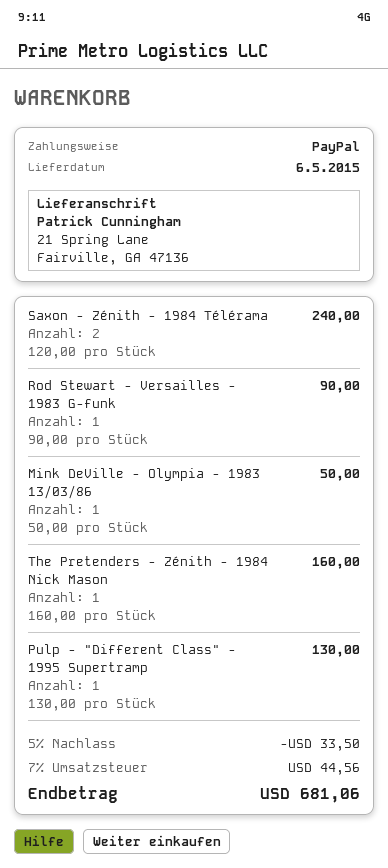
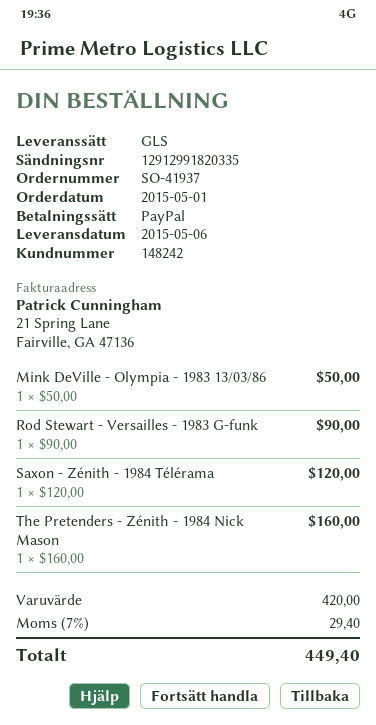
Saxon - Zénith - 1984 Télérama: 2 x 120.00 = 240.00 -> 1 x 120.00 = 120.00
Pulp - "Different Class" - 1995 Supertramp: 1 x 130.00 = 130.00 -> none
discount: 5% = 33.50 -> none
tax: 7% = 44.56 -> 7% = 29.40
total: 681.06 -> 449.40

